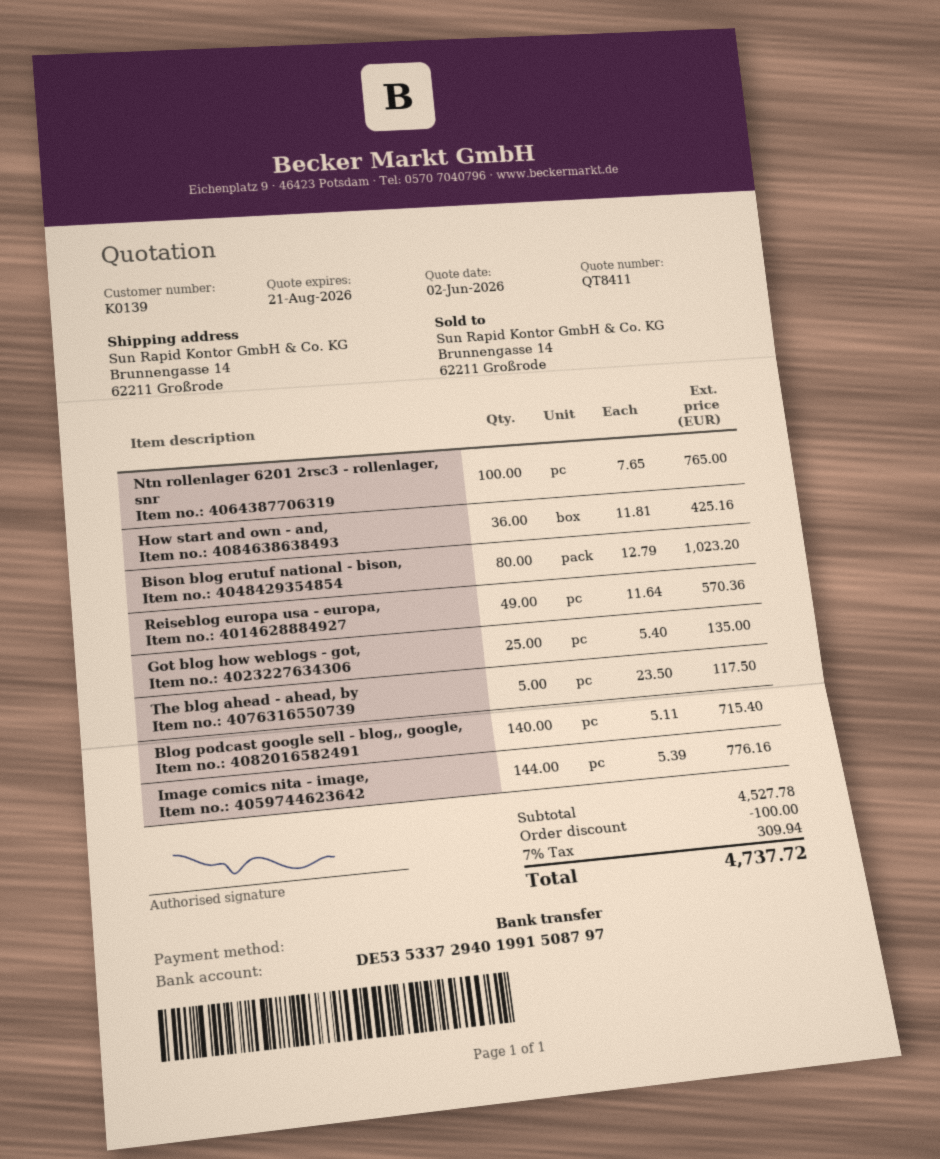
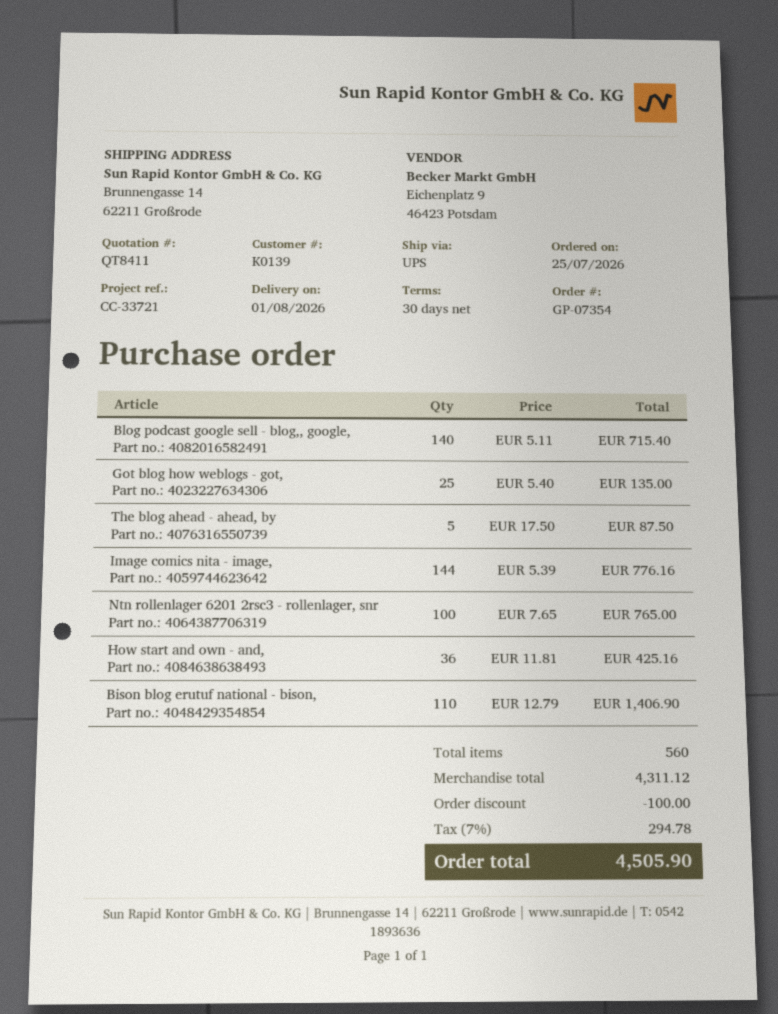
Bison blog erutuf national - bison,: 80 x 12.79 = 1023.20 -> 110 x 12.79 = 1406.90
Reiseblog europa usa - europa,: 49 x 11.64 = 570.36 -> none
The blog ahead - ahead, by: 5 x 23.50 = 117.50 -> 5 x 17.50 = 87.50
subtotal: 4527.78 -> 4311.12
tax: 7% = 309.94 -> 7% = 294.78
total: 4737.72 -> 4505.90

